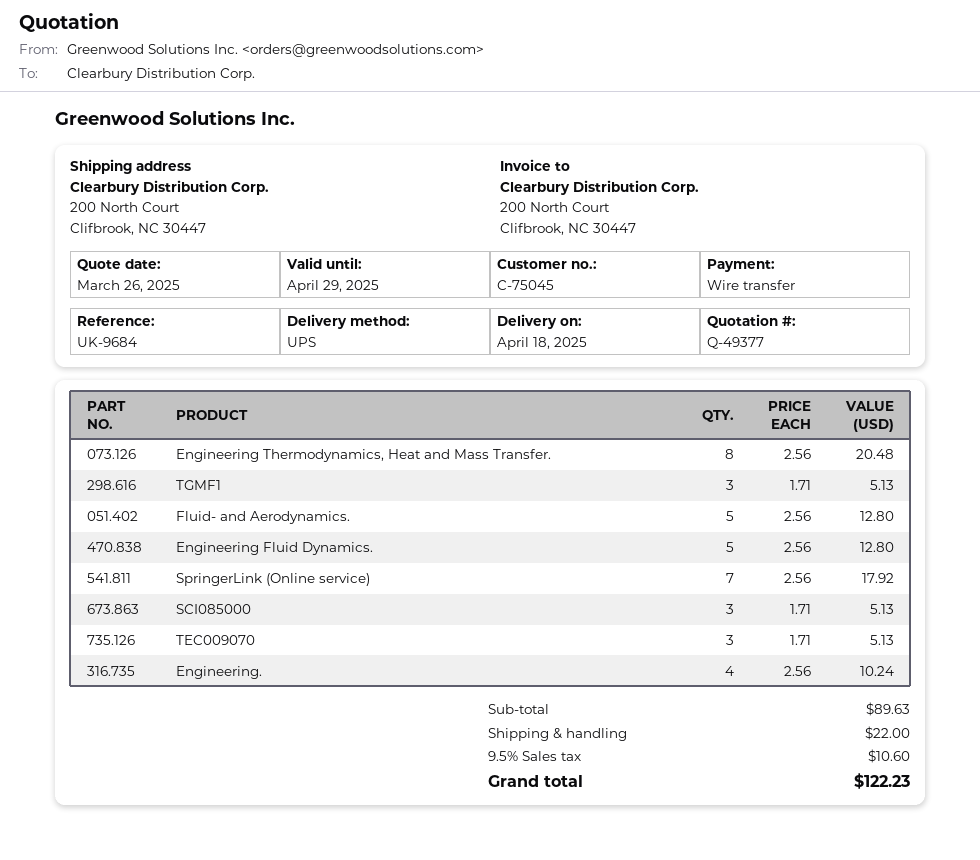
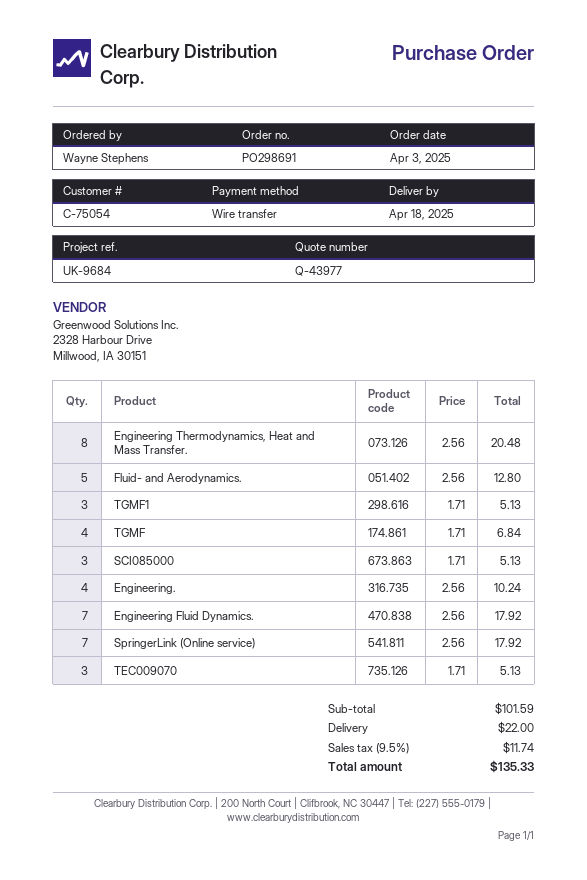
quote number: Q-49377 -> Q-43977
customer number: C-75045 -> C-75054
Engineering Fluid Dynamics.: 5 x 2.56 = 12.80 -> 7 x 2.56 = 17.92
TGMF: none -> 4 x 1.71 = 6.84
subtotal: 89.63 -> 101.59
tax: 9.5% = 10.60 -> 9.5% = 11.74
total: 122.23 -> 135.33

